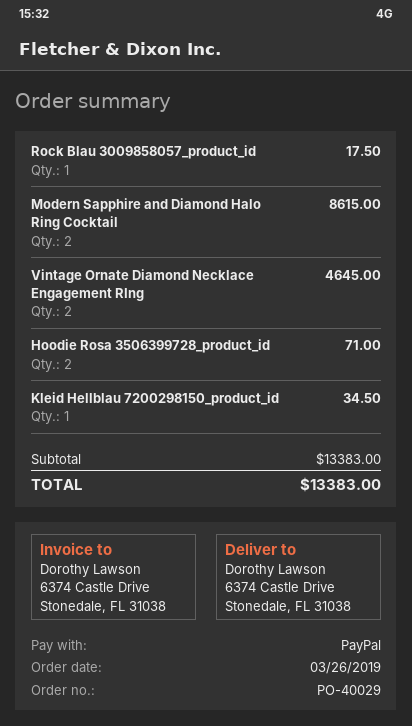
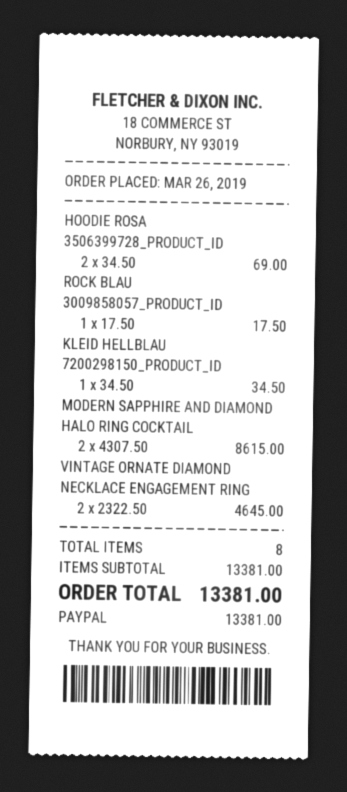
Hoodie Rosa 3506399728_product_id: 2 for 71.00 -> 2 for 69.00
subtotal: 13383.00 -> 13381.00
total: 13383.00 -> 13381.00

